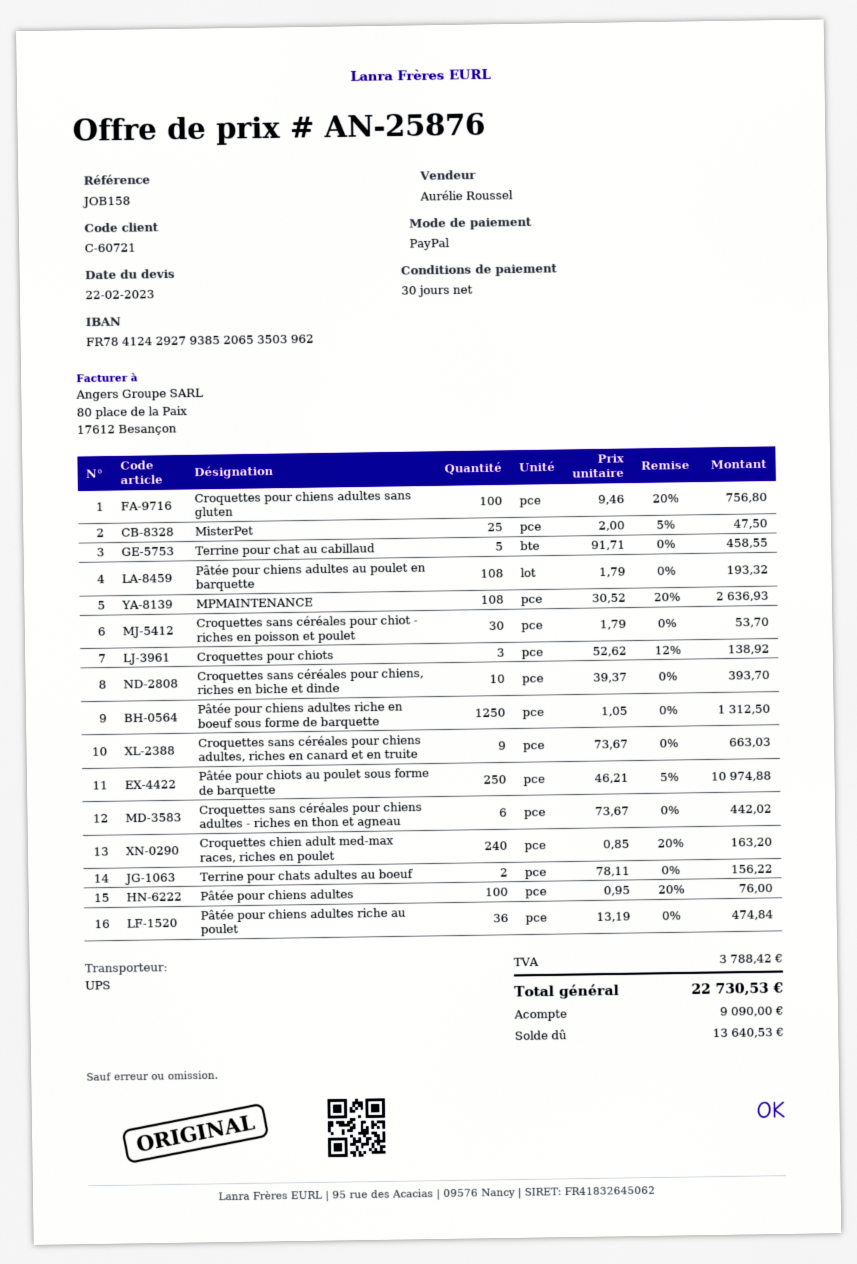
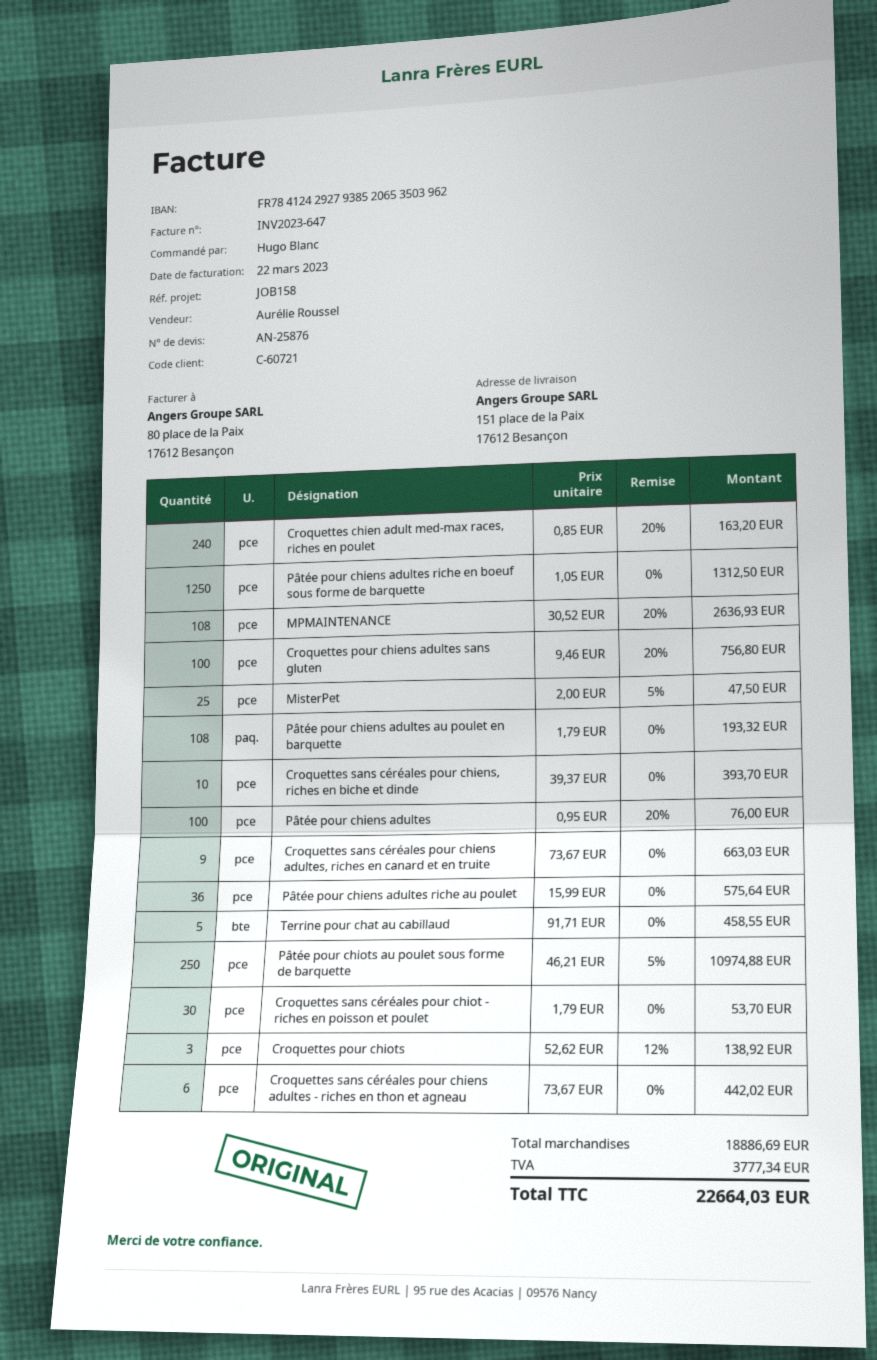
Terrine pour chats adultes au boeuf: 2 x 78.11 = 156.22 -> none
Pâtée pour chiens adultes riche au poulet: 36 x 13.19 = 474.84 -> 36 x 15.99 = 575.64
tax: 3788.42 -> 3777.34
total: 22730.53 -> 22664.03

